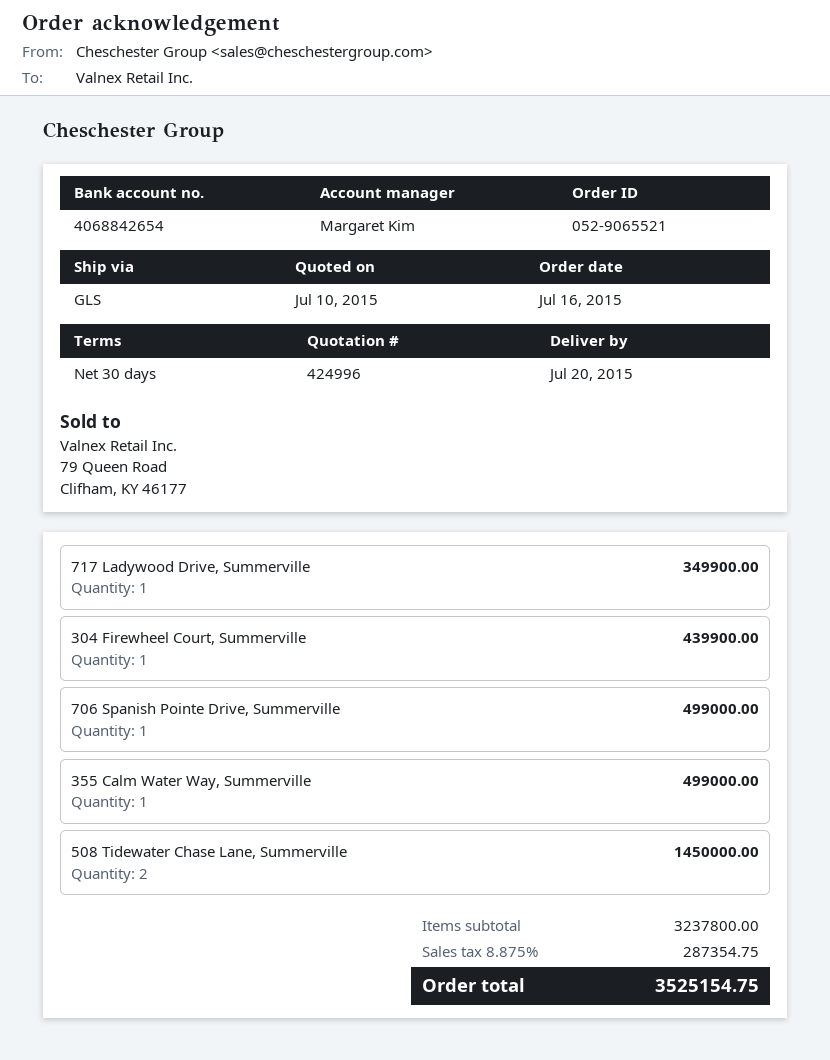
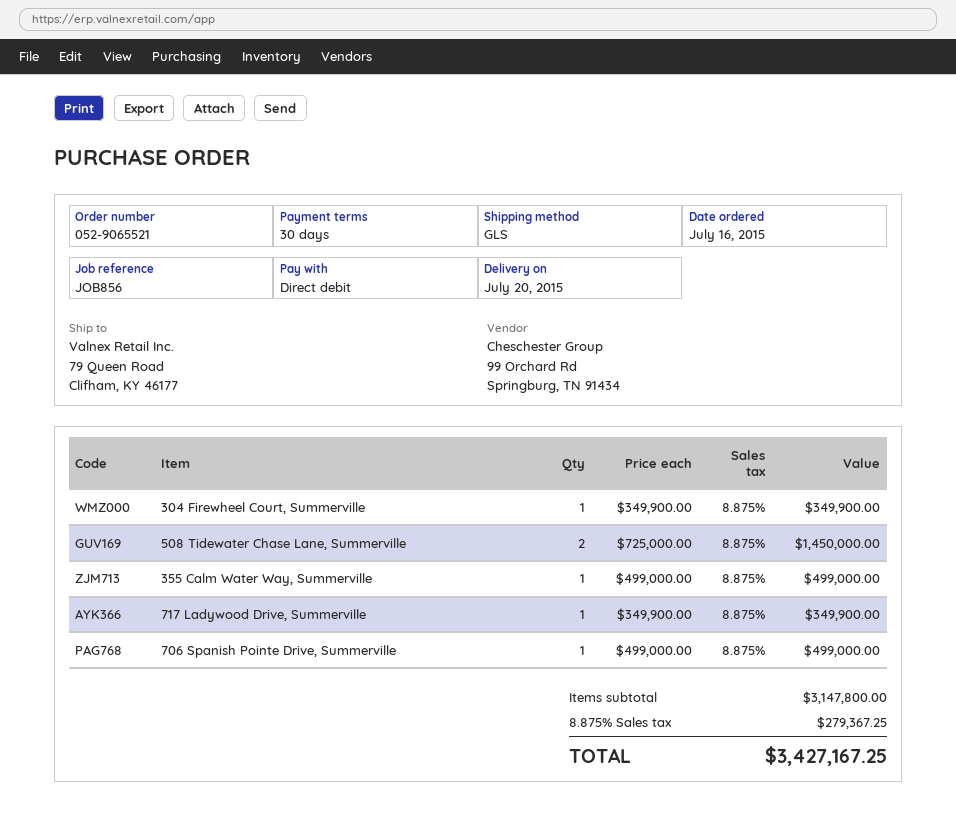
304 Firewheel Court, Summerville: 1 for 439900.00 -> 1 for 349900.00
subtotal: 3237800.00 -> 3147800.00
tax: 8.875% = 287354.75 -> 8.875% = 279367.25
total: 3525154.75 -> 3427167.25

